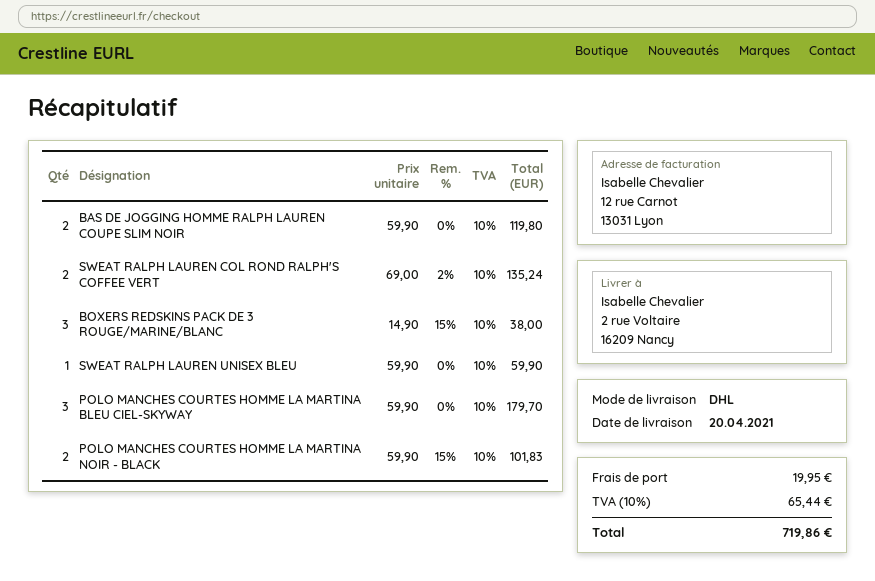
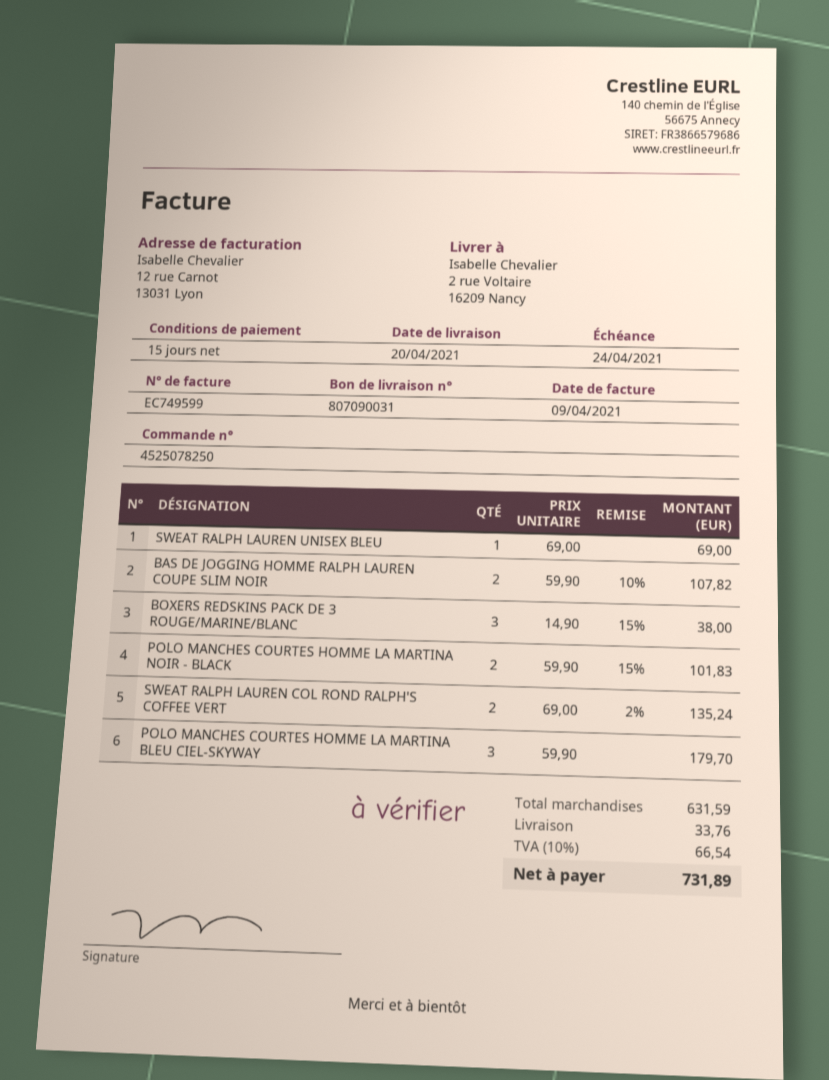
BAS DE JOGGING HOMME RALPH LAUREN COUPE SLIM NOIR: 2 x 59.90 = 119.80 -> 2 x 59.90 - 10% = 107.82
SWEAT RALPH LAUREN UNISEX BLEU: 1 x 59.90 = 59.90 -> 1 x 69.00 = 69.00
shipping: 19.95 -> 33.76
tax: 10% = 65.44 -> 10% = 66.54
total: 719.86 -> 731.89

